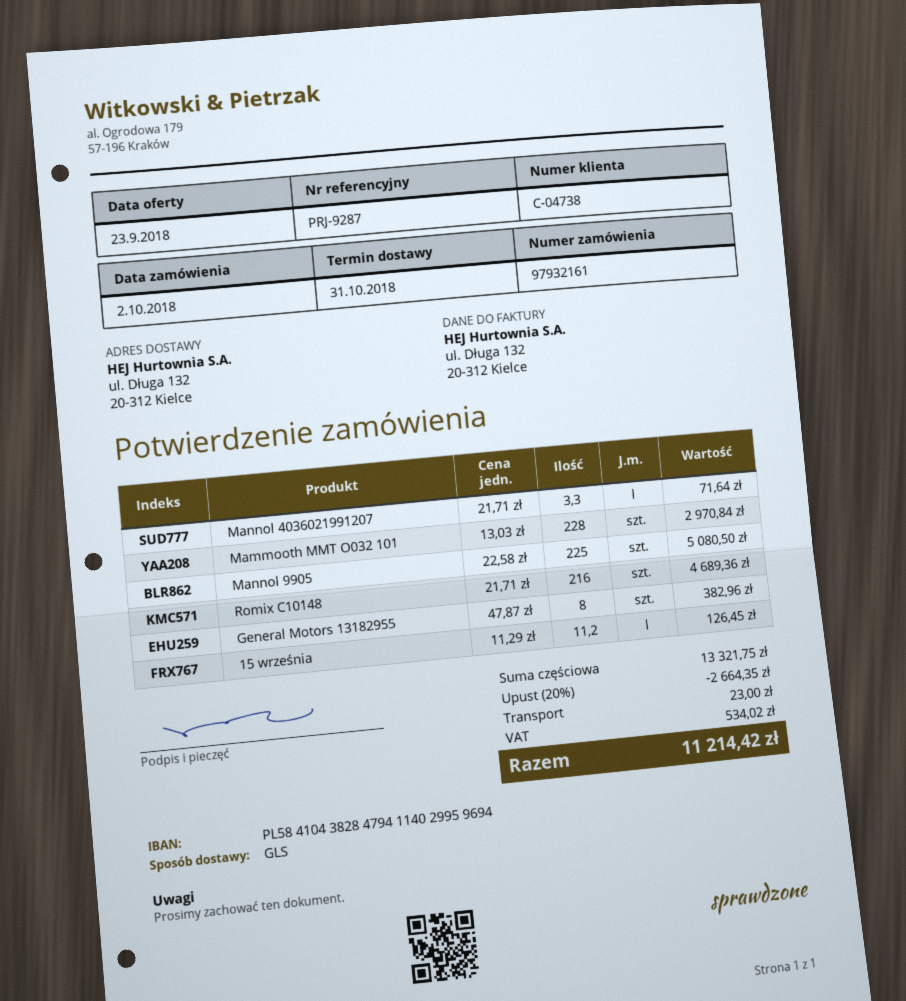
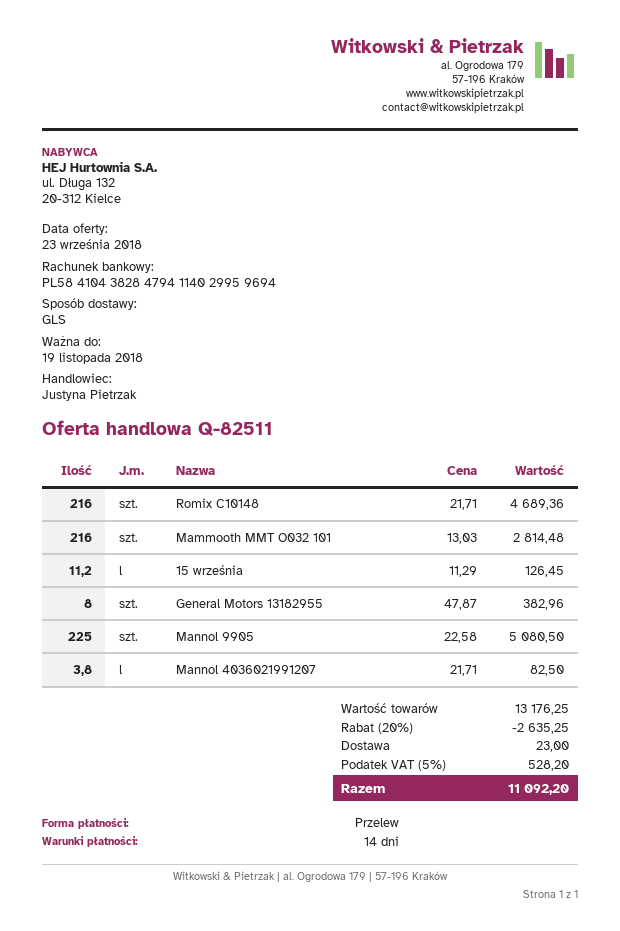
Mannol 4036021991207: 3.3 x 21.71 = 71.64 -> 3.8 x 21.71 = 82.50
Mammooth MMT O032 101: 228 x 13.03 = 2970.84 -> 216 x 13.03 = 2814.48
subtotal: 13321.75 -> 13176.25
discount: 20% = 2664.35 -> 20% = 2635.25
tax: 534.02 -> 528.20
total: 11214.42 -> 11092.20

